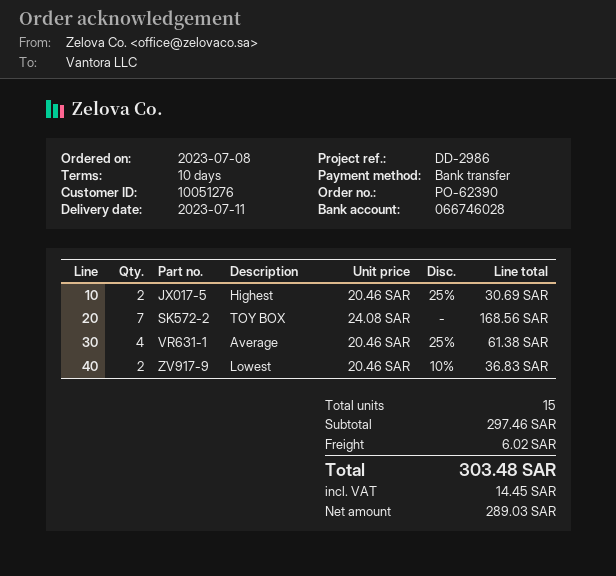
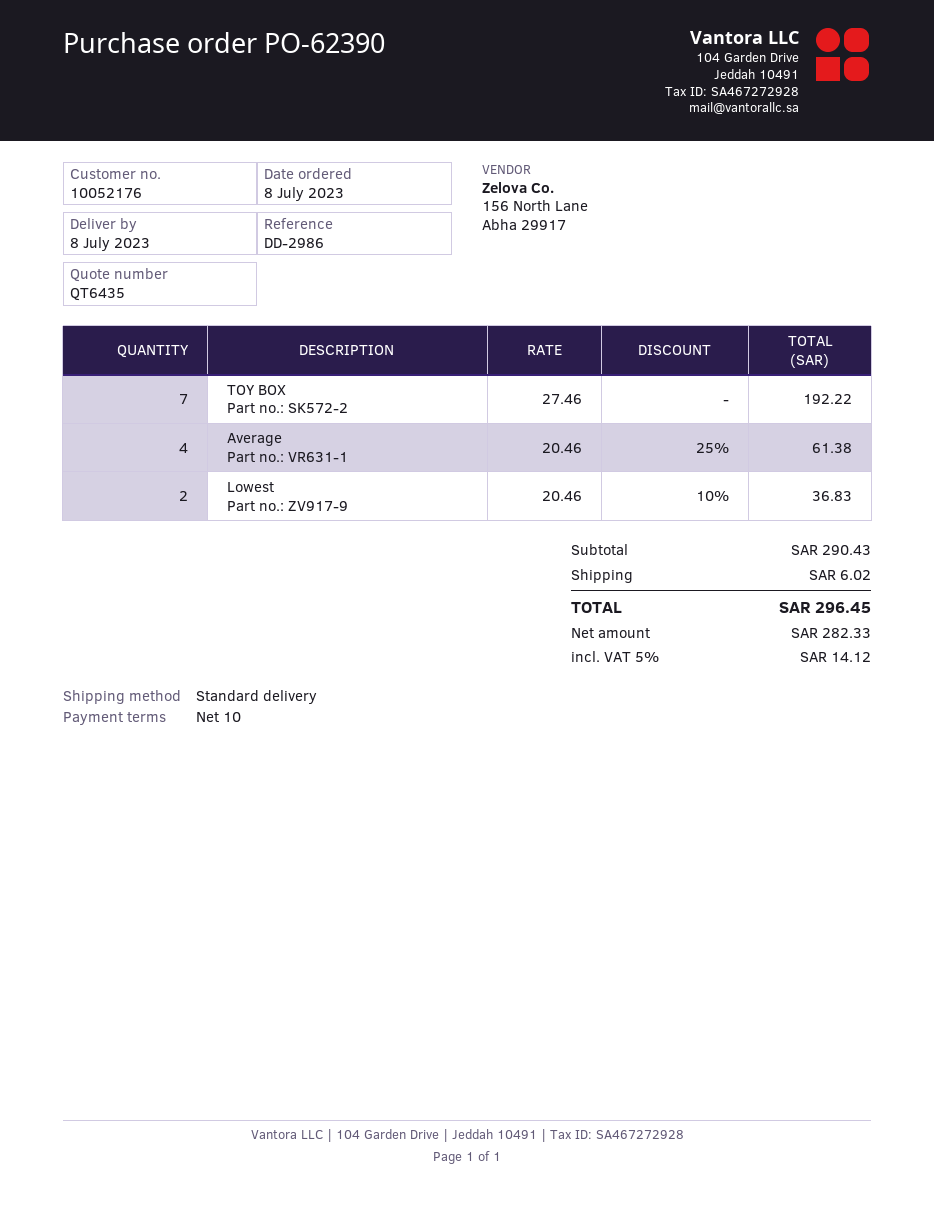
delivery date: 2023-07-11 -> 2023-07-08
customer number: 10051276 -> 10052176
Highest: 2 x 20.46 - 25% = 30.69 -> none
TOY BOX: 7 x 24.08 = 168.56 -> 7 x 27.46 = 192.22
subtotal: 297.46 -> 290.43
net: 289.03 -> 282.33
tax: 14.45 -> 14.12
total: 303.48 -> 296.45

